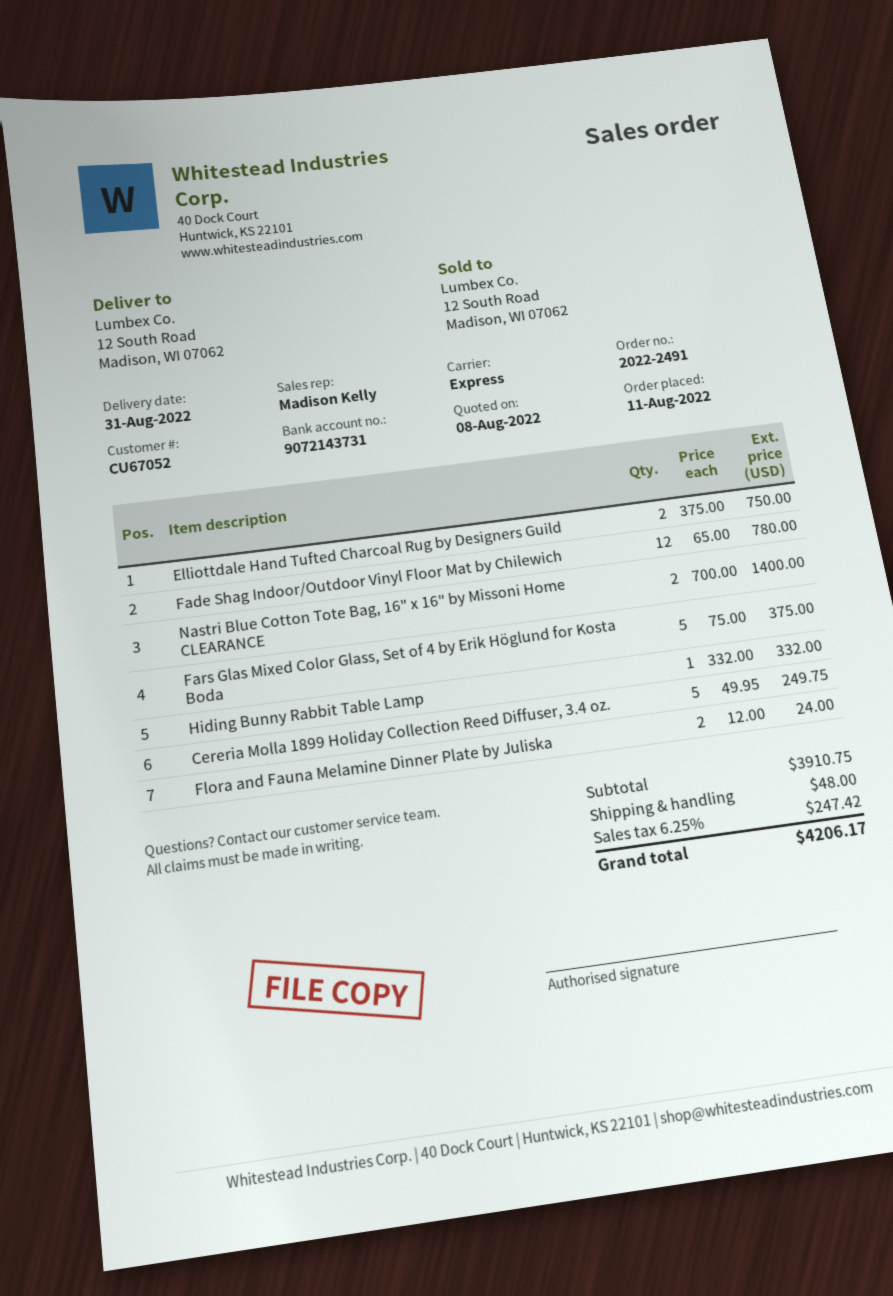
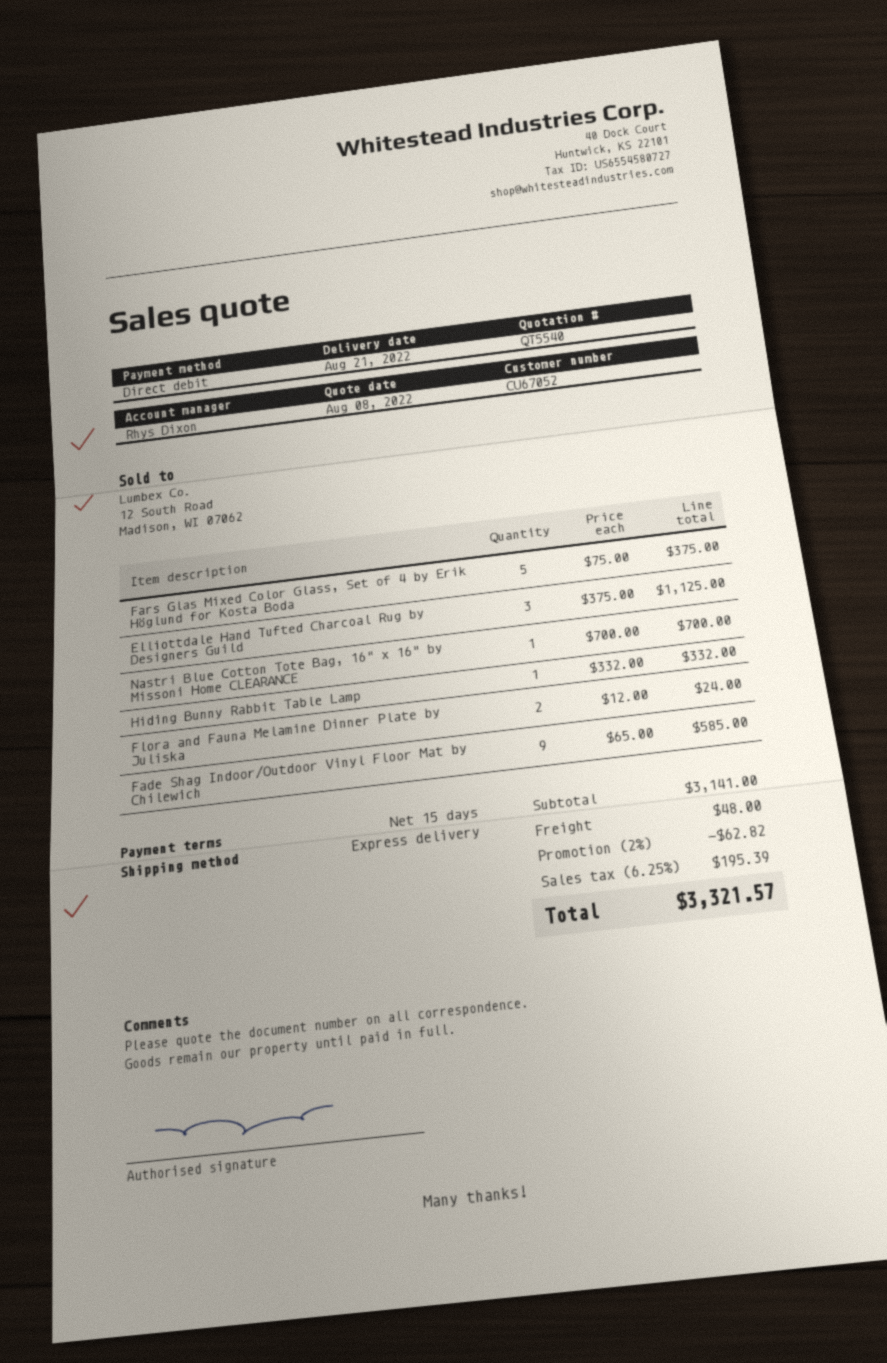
delivery date: 2022-08-31 -> 2022-08-21
sales rep: Madison Kelly -> Rhys Dixon
Elliottdale Hand Tufted Charcoal Rug by Designers Guild: 2 x 375.00 = 750.00 -> 3 x 375.00 = 1125.00
Fade Shag Indoor/Outdoor Vinyl Floor Mat by Chilewich: 12 x 65.00 = 780.00 -> 9 x 65.00 = 585.00
Nastri Blue Cotton Tote Bag, 16" x 16" by Missoni Home CLEARANCE: 2 x 700.00 = 1400.00 -> 1 x 700.00 = 700.00
Cereria Molla 1899 Holiday Collection Reed Diffuser, 3.4 oz.: 5 x 49.95 = 249.75 -> none
subtotal: 3910.75 -> 3141.00
discount: none -> 2% = 62.82
tax: 6.25% = 247.42 -> 6.25% = 195.39
total: 4206.17 -> 3321.57

